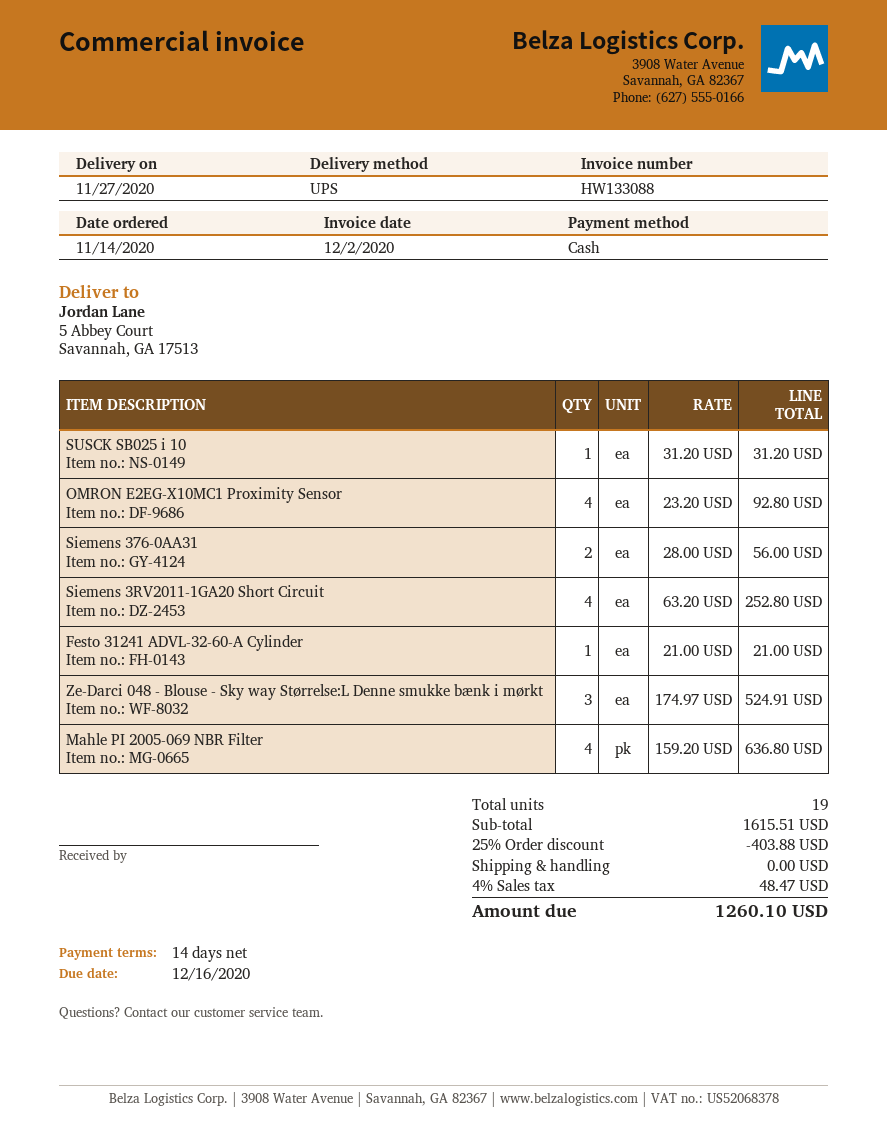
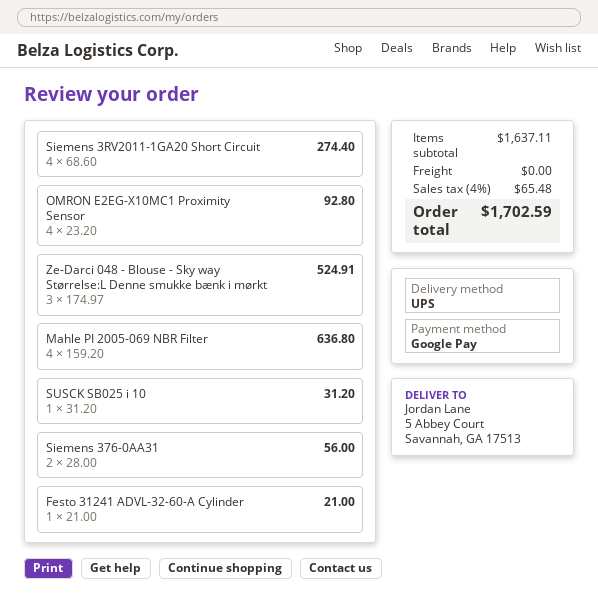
payment method: cash -> Google Pay
Siemens 3RV2011-1GA20 Short Circuit: 4 x 63.20 = 252.80 -> 4 x 68.60 = 274.40
subtotal: 1615.51 -> 1637.11
discount: 25% = 403.88 -> none
tax: 4% = 48.47 -> 4% = 65.48
total: 1260.10 -> 1702.59

